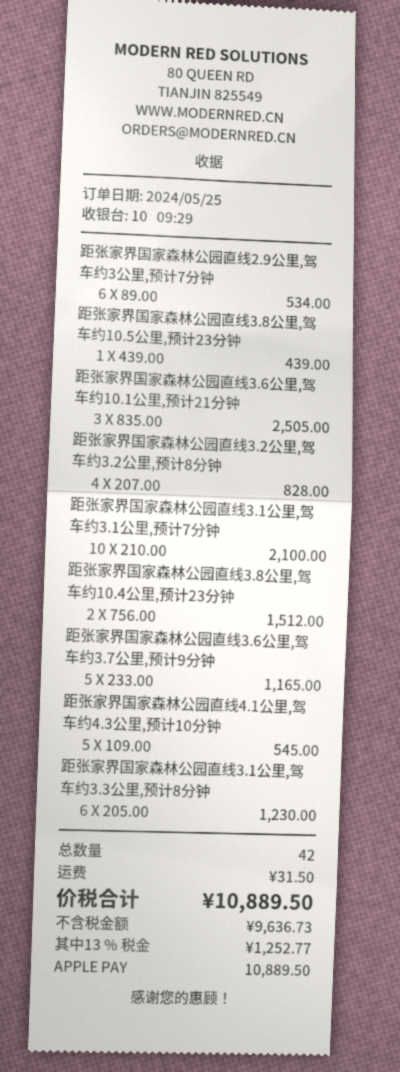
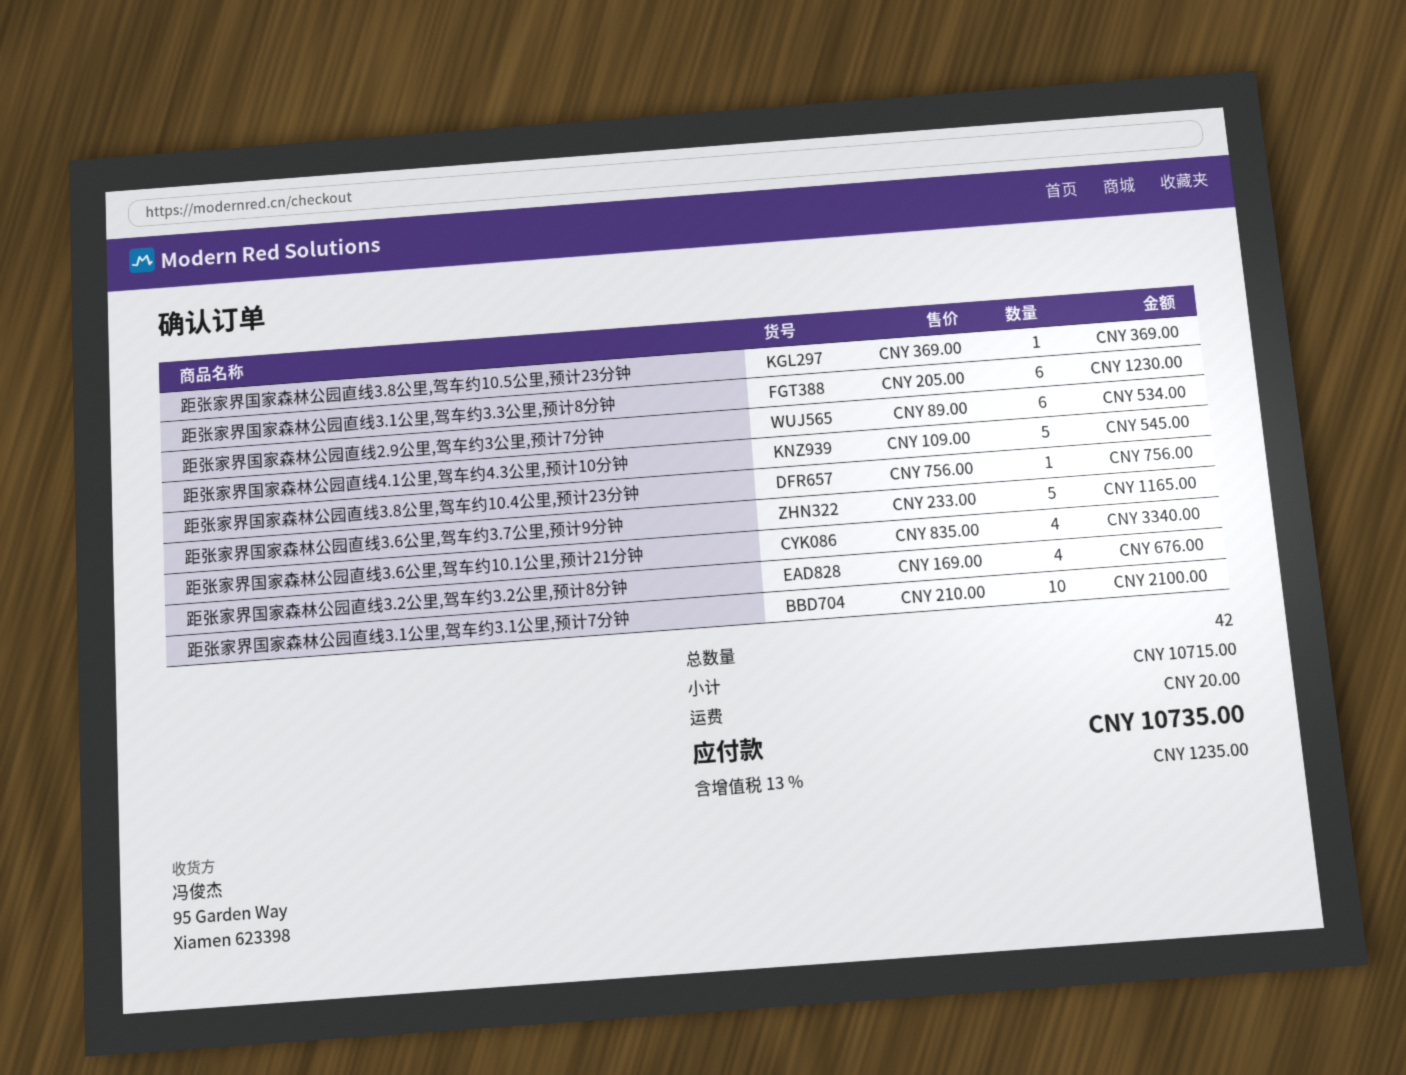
距张家界国家森林公园直线3.8公里,驾车约10.5公里,预计23分钟: 1 x 439.00 = 439.00 -> 1 x 369.00 = 369.00
距张家界国家森林公园直线3.6公里,驾车约10.1公里,预计21分钟: 3 x 835.00 = 2505.00 -> 4 x 835.00 = 3340.00
距张家界国家森林公园直线3.2公里,驾车约3.2公里,预计8分钟: 4 x 207.00 = 828.00 -> 4 x 169.00 = 676.00
距张家界国家森林公园直线3.8公里,驾车约10.4公里,预计23分钟: 2 x 756.00 = 1512.00 -> 1 x 756.00 = 756.00
shipping: 31.50 -> 20.00
tax: 13% = 1252.77 -> 13% = 1235.00
total: 10889.50 -> 10735.00

